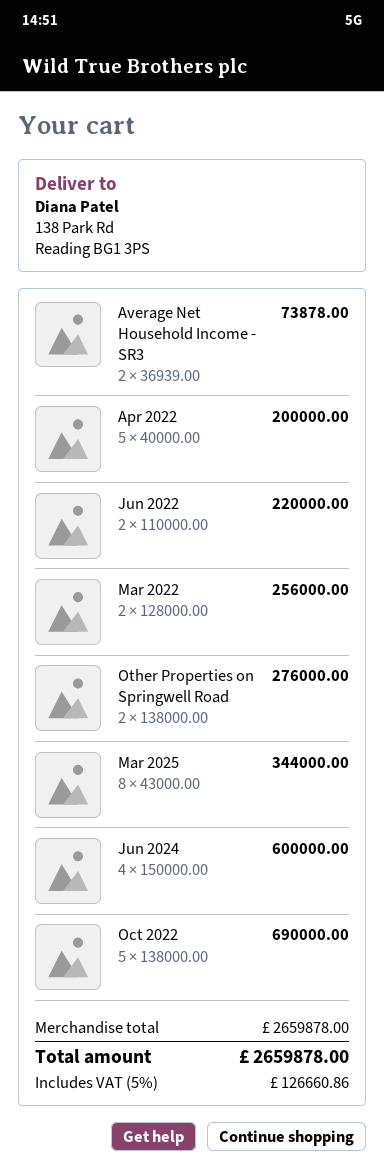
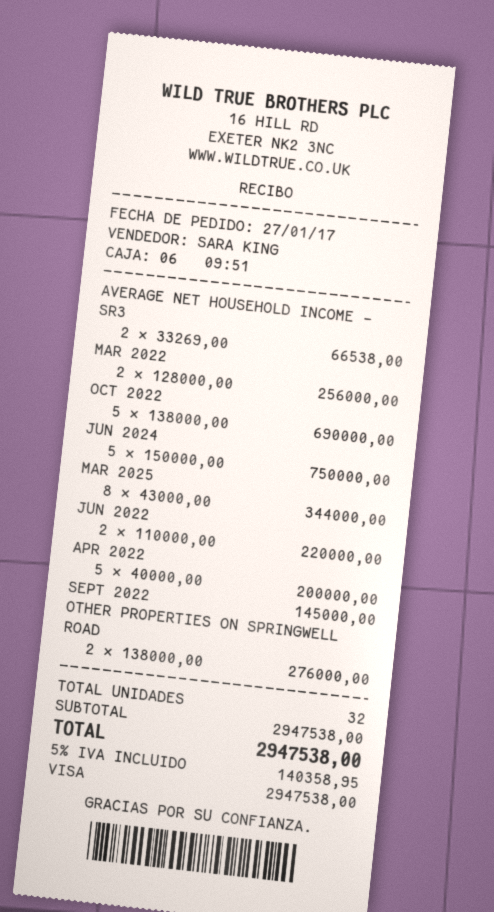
Average Net Household Income - SR3: 2 x 36939.00 = 73878.00 -> 2 x 33269.00 = 66538.00
Jun 2024: 4 x 150000.00 = 600000.00 -> 5 x 150000.00 = 750000.00
SEPT 2022: none -> 1 x 145000.00 = 145000.00
subtotal: 2659878.00 -> 2947538.00
tax: 5% = 126660.86 -> 5% = 140358.95
total: 2659878.00 -> 2947538.00

